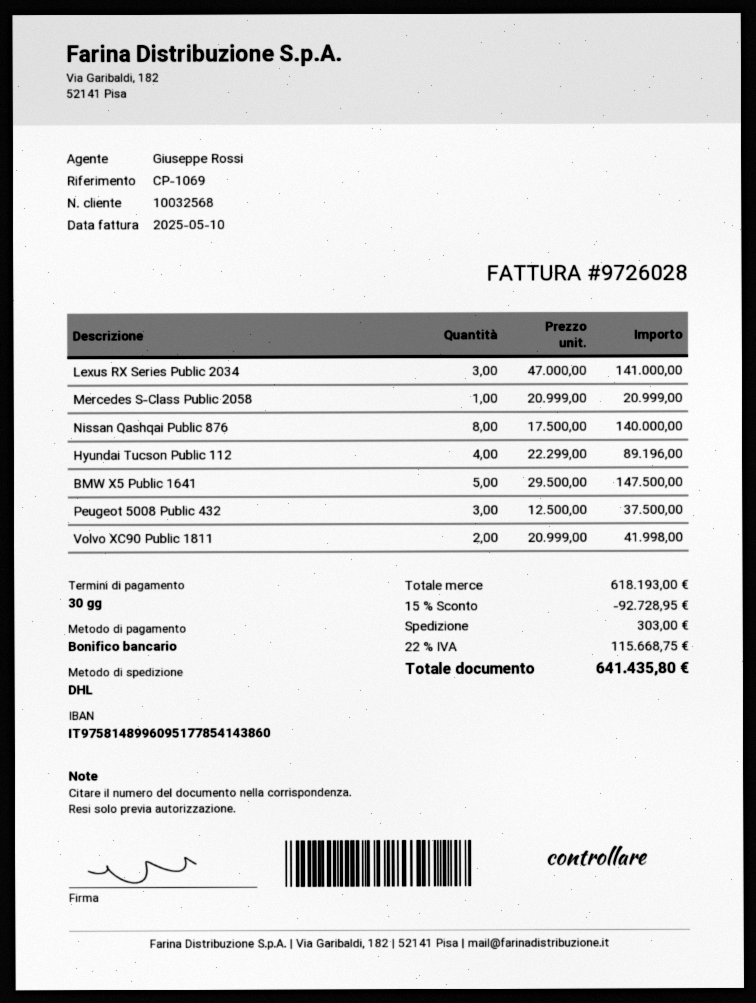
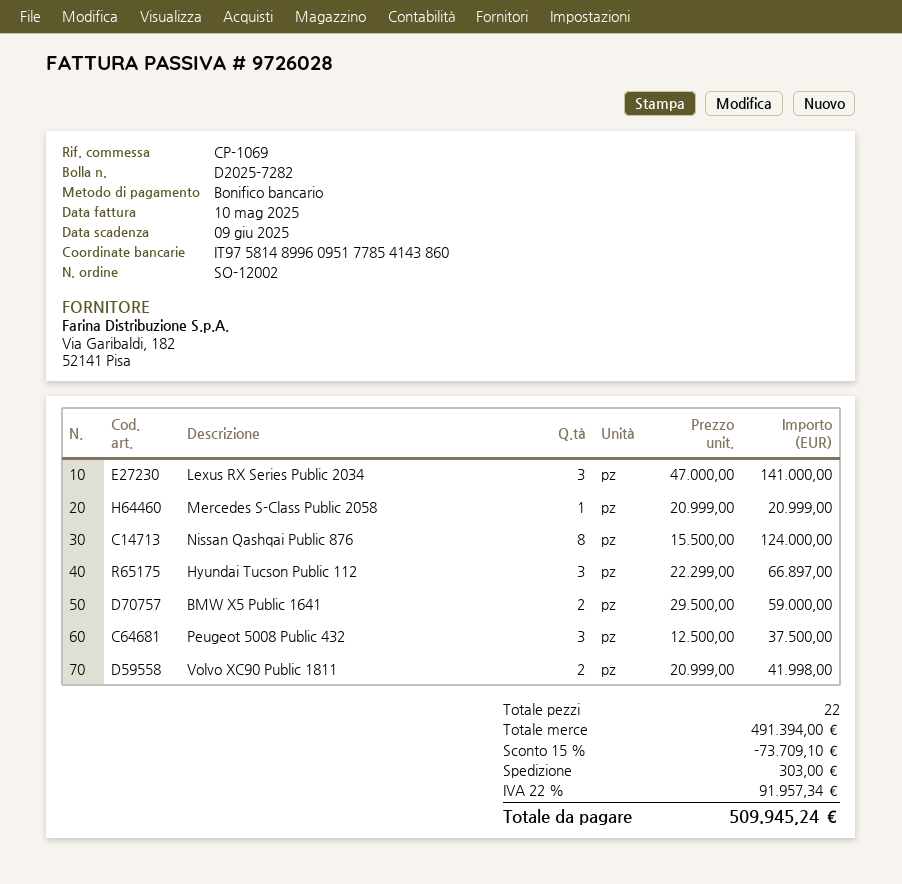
Nissan Qashqai Public 876: 8 x 17500.00 = 140000.00 -> 8 x 15500.00 = 124000.00
Hyundai Tucson Public 112: 4 x 22299.00 = 89196.00 -> 3 x 22299.00 = 66897.00
BMW X5 Public 1641: 5 x 29500.00 = 147500.00 -> 2 x 29500.00 = 59000.00
subtotal: 618193.00 -> 491394.00
discount: 15% = 92728.95 -> 15% = 73709.10
tax: 22% = 115668.75 -> 22% = 91957.34
total: 641435.80 -> 509945.24

